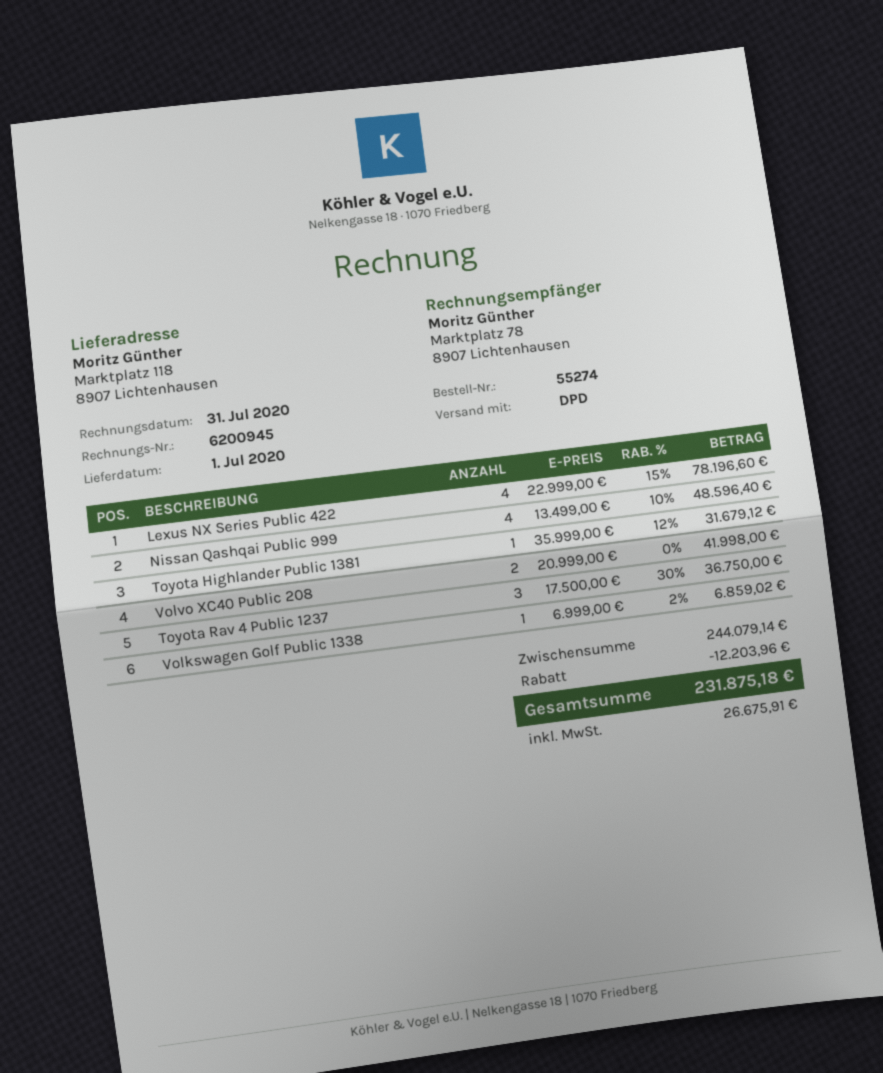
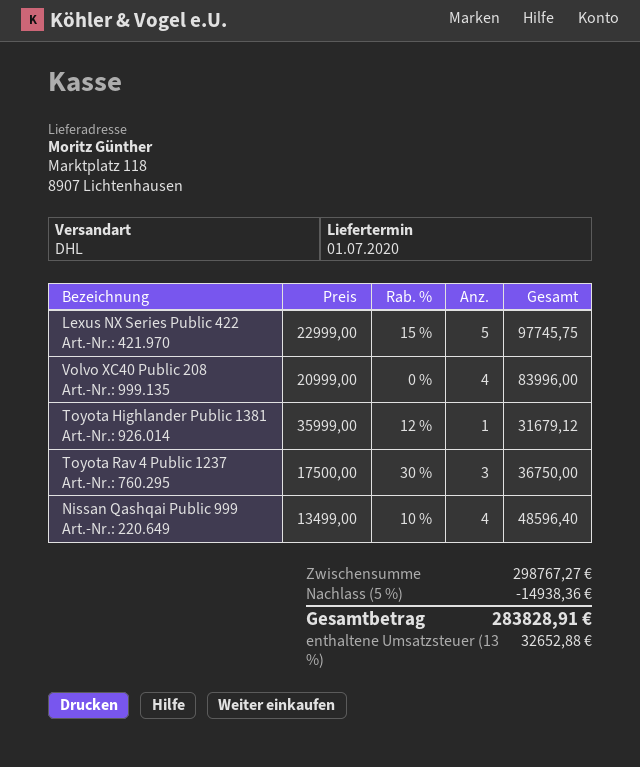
shipping method: DPD -> DHL
Lexus NX Series Public 422: 4 x 22999.00 - 15% = 78196.60 -> 5 x 22999.00 - 15% = 97745.75
Volvo XC40 Public 208: 2 x 20999.00 = 41998.00 -> 4 x 20999.00 = 83996.00
Volkswagen Golf Public 1338: 1 x 6999.00 - 2% = 6859.02 -> none
subtotal: 244079.14 -> 298767.27
discount: 12203.96 -> 14938.36
tax: 26675.91 -> 32652.88
total: 231875.18 -> 283828.91

